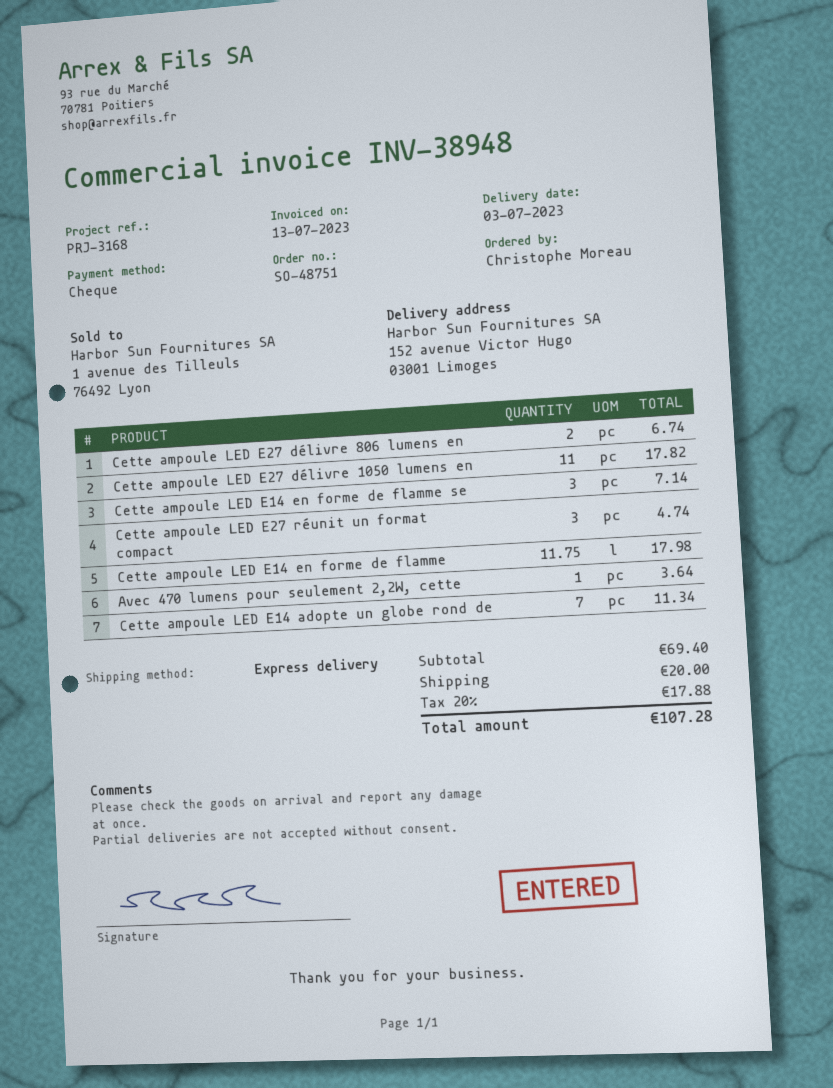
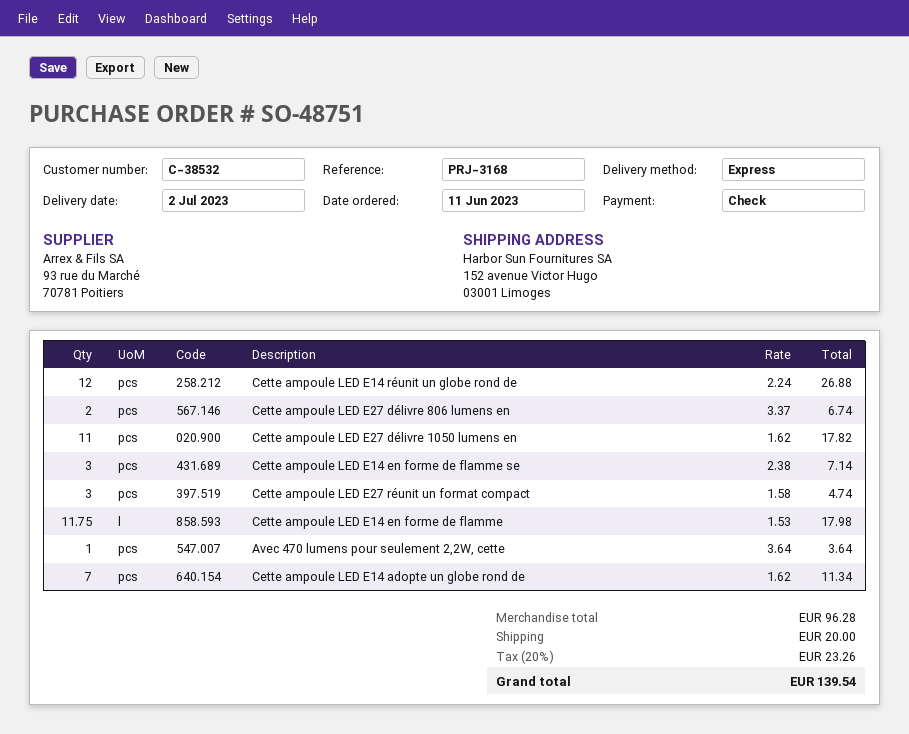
delivery date: 2023-07-03 -> 2023-07-02
Cette ampoule LED E14 réunit un globe rond de: none -> 12 for 26.88
subtotal: 69.40 -> 96.28
tax: 20% = 17.88 -> 20% = 23.26
total: 107.28 -> 139.54

